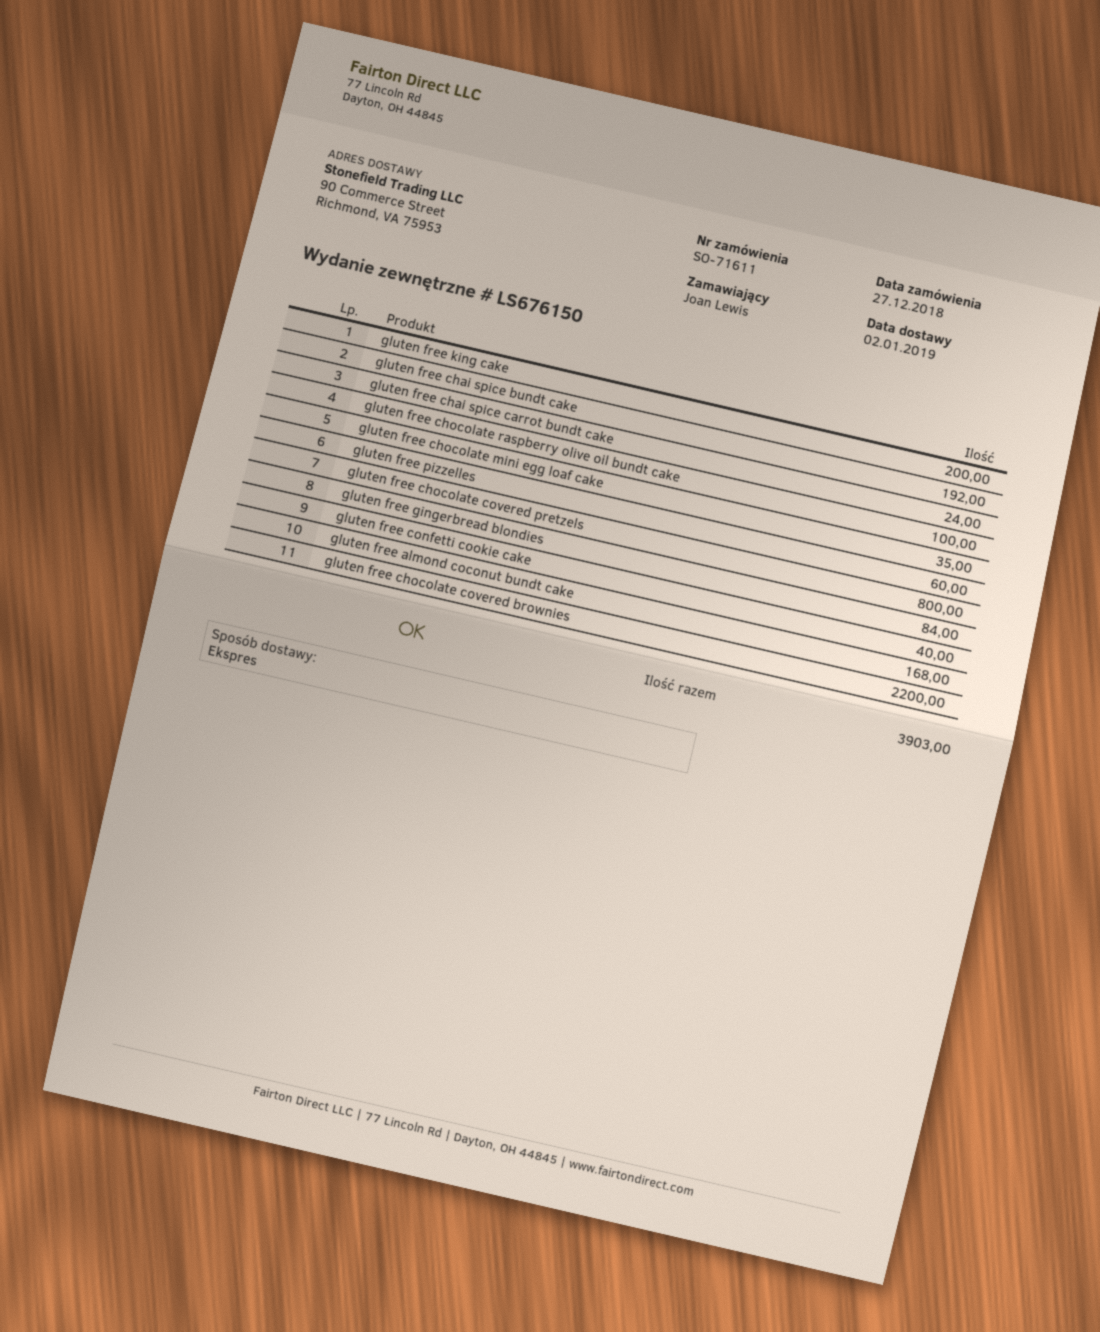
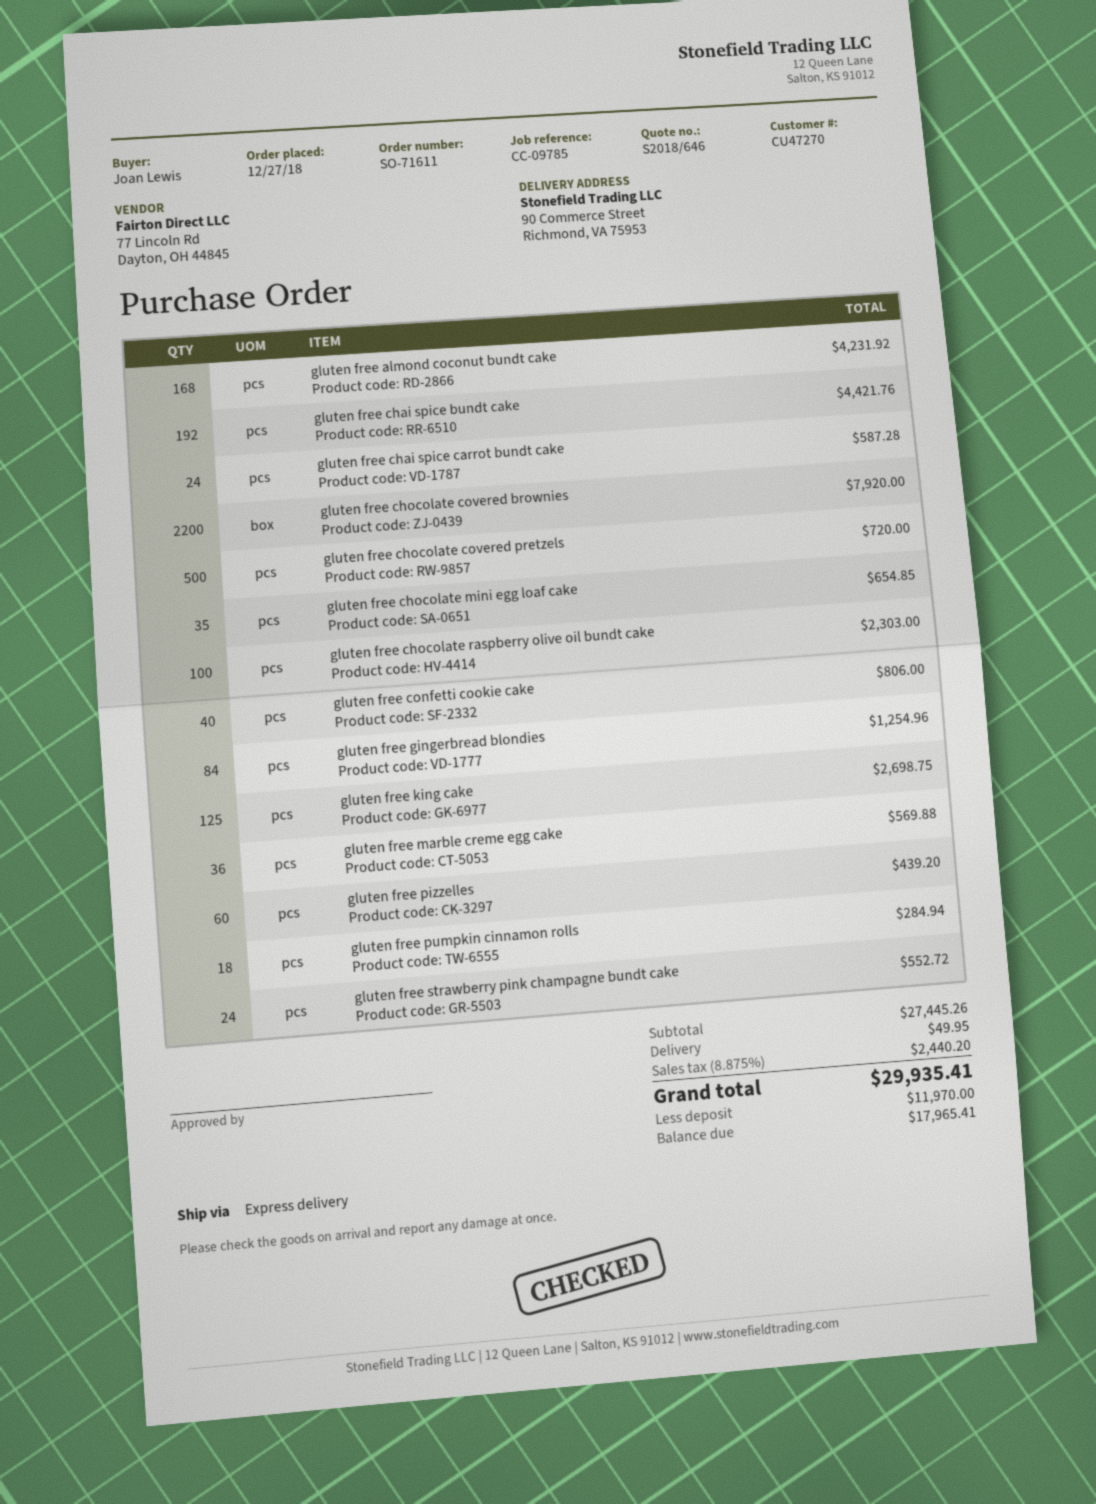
gluten free king cake: 200 -> 125
gluten free chocolate covered pretzels: 800 -> 500
gluten free marble creme egg cake: none -> 36
gluten free pumpkin cinnamon rolls: none -> 18
gluten free strawberry pink champagne bundt cake: none -> 24

